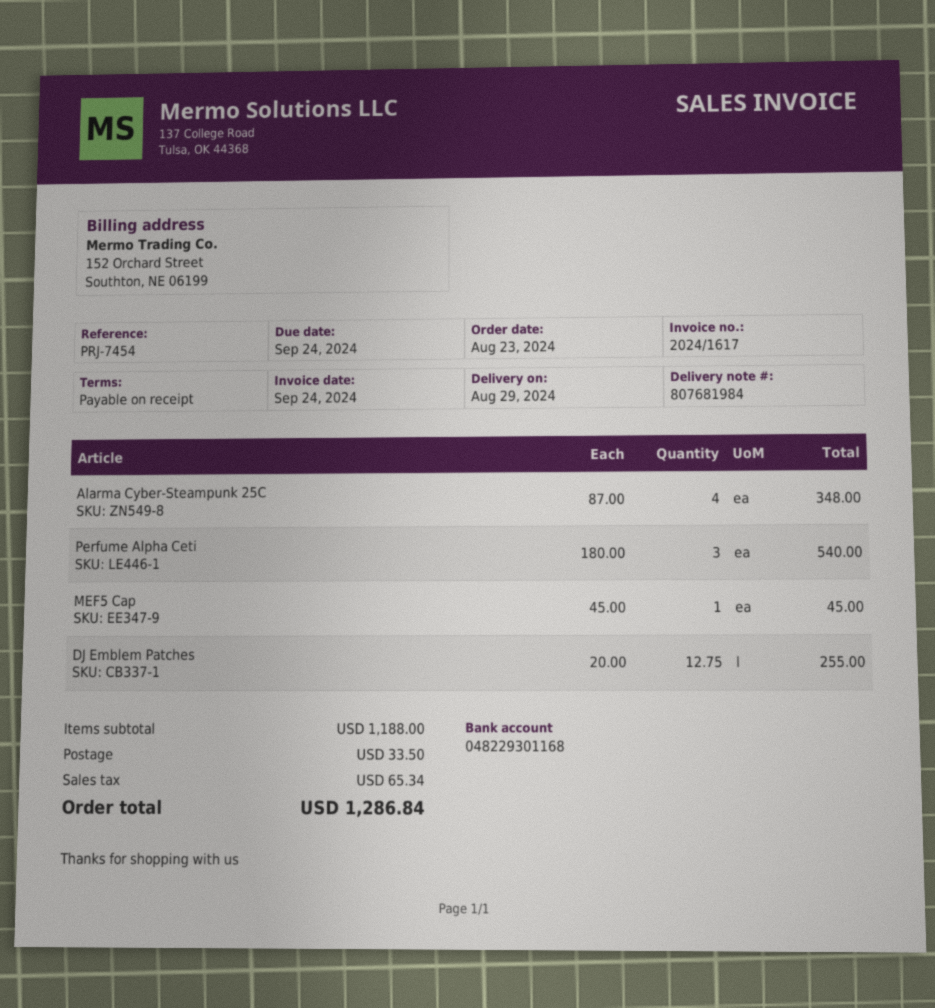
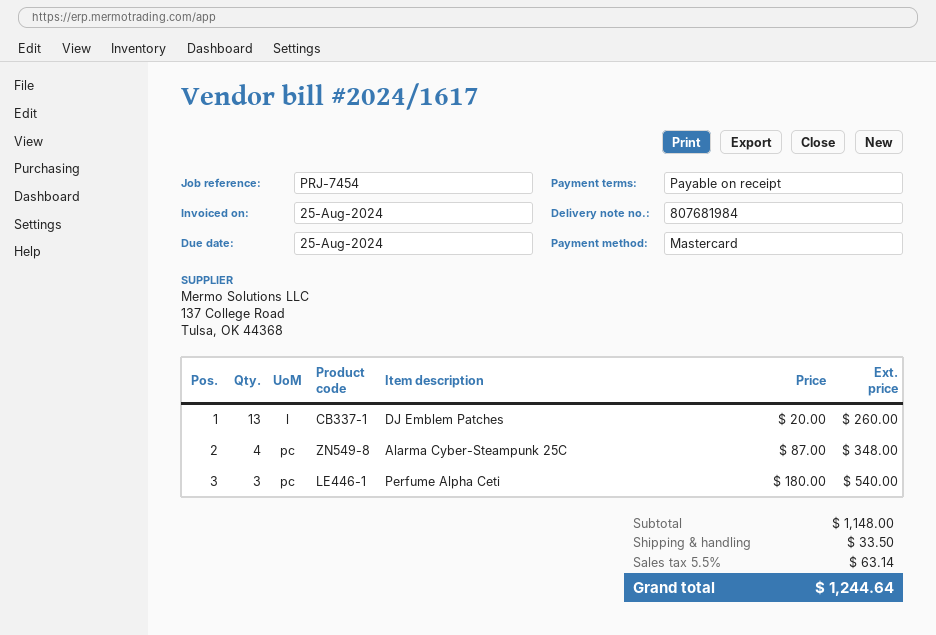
invoice date: 2024-09-24 -> 2024-08-25
due date: 2024-09-24 -> 2024-08-25
MEF5 Cap: 1 x 45.00 = 45.00 -> none
DJ Emblem Patches: 12.75 x 20.00 = 255.00 -> 13 x 20.00 = 260.00
subtotal: 1188.00 -> 1148.00
tax: 65.34 -> 63.14
total: 1286.84 -> 1244.64

